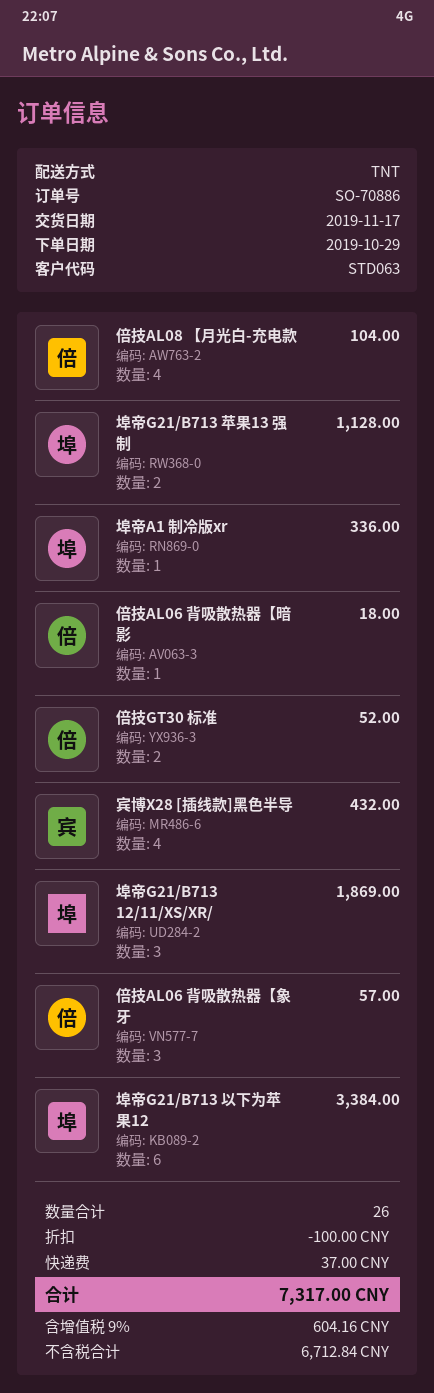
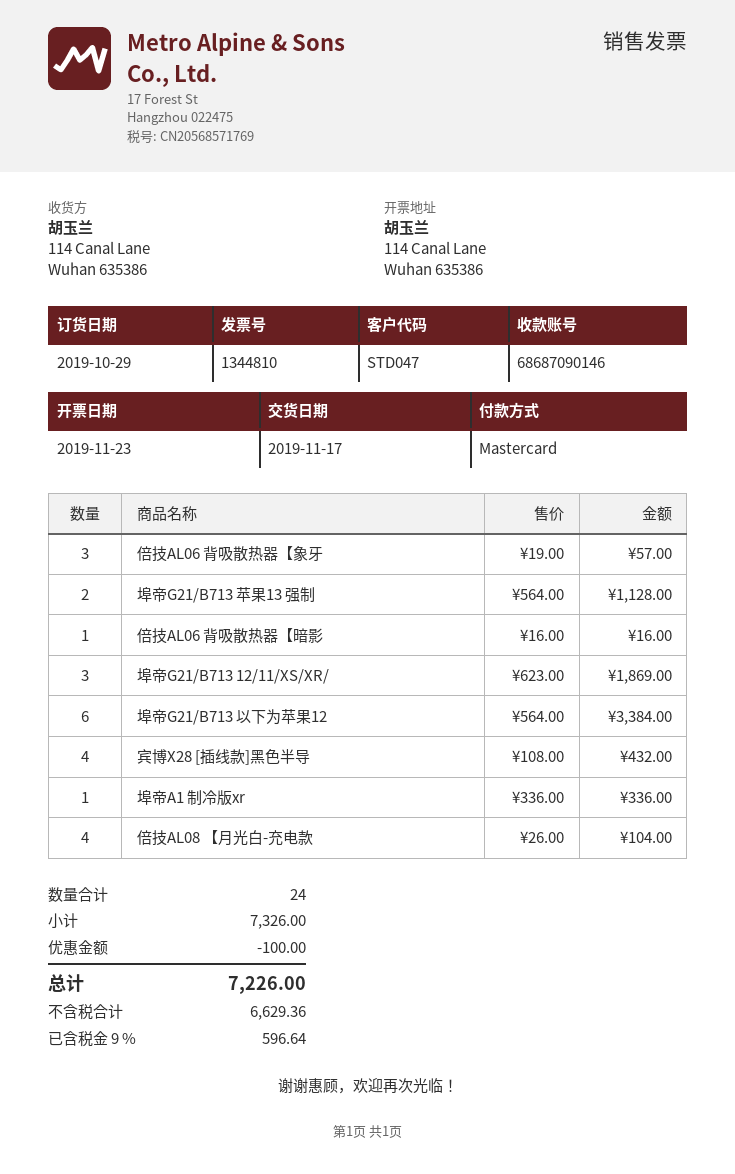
customer number: STD063 -> STD047
倍技AL06 背吸散热器【暗影: 1 for 18.00 -> 1 for 16.00
倍技GT30 标准: 2 for 52.00 -> none
total quantity: 26 -> 24
shipping: 37.00 -> none
net: 6712.84 -> 6629.36
tax: 9% = 604.16 -> 9% = 596.64
total: 7317.00 -> 7226.00

